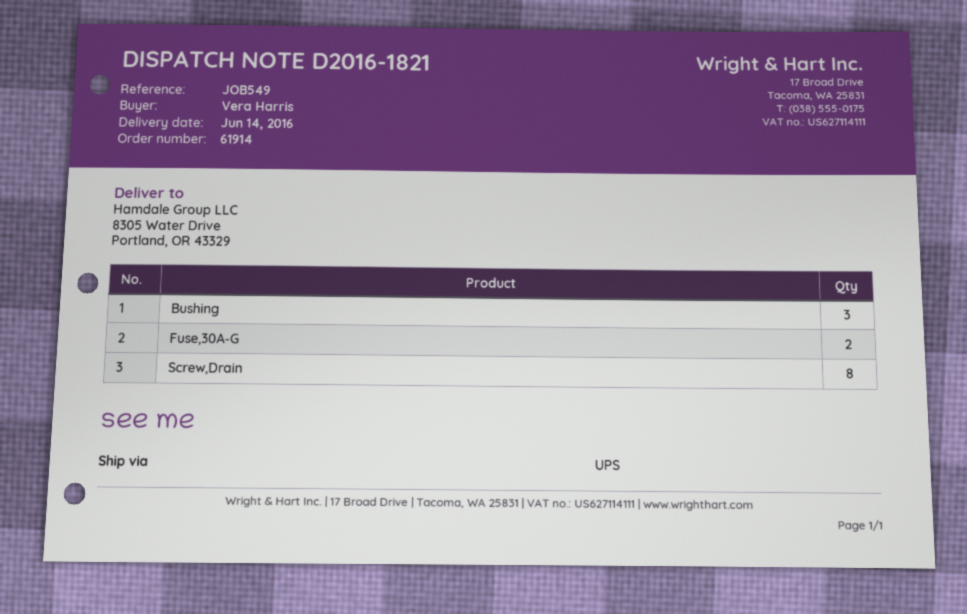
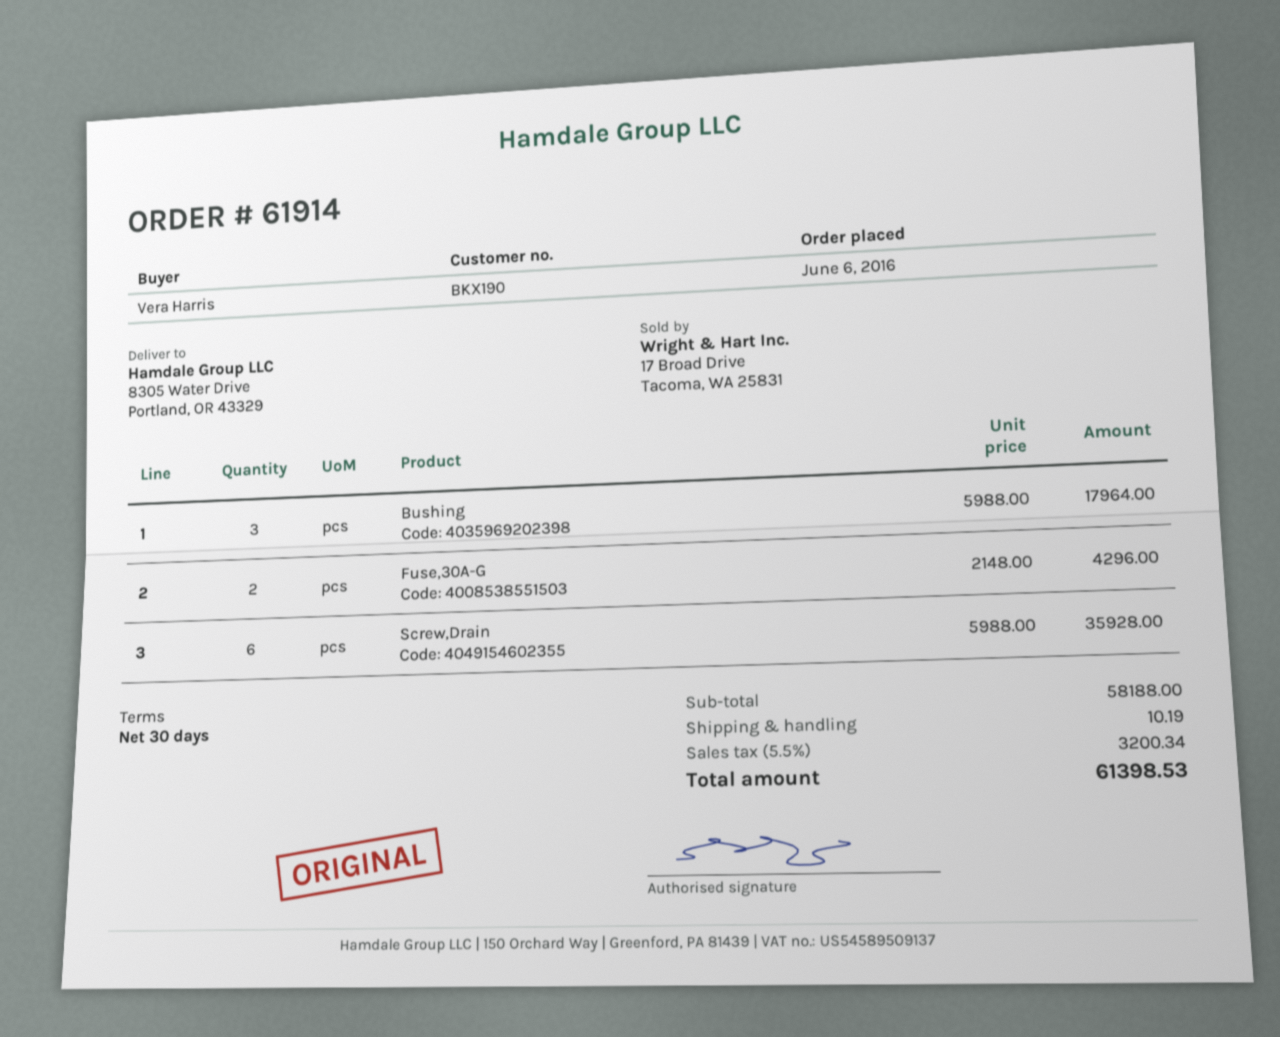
Screw,Drain: 8 -> 6

